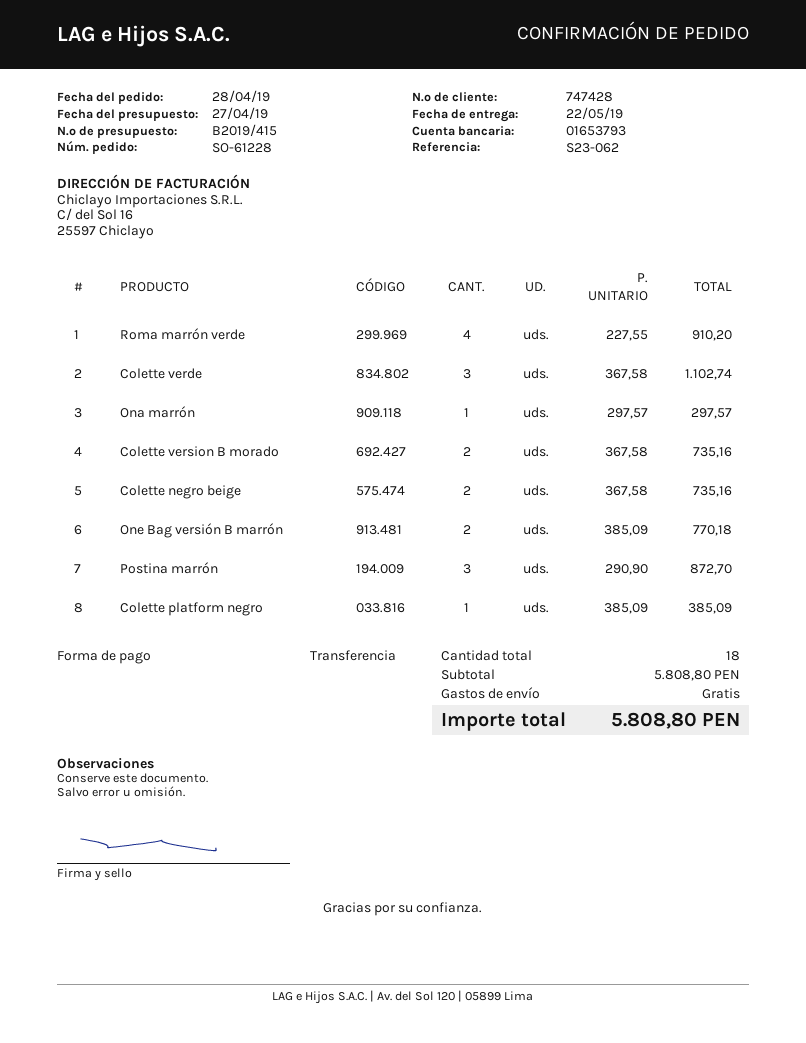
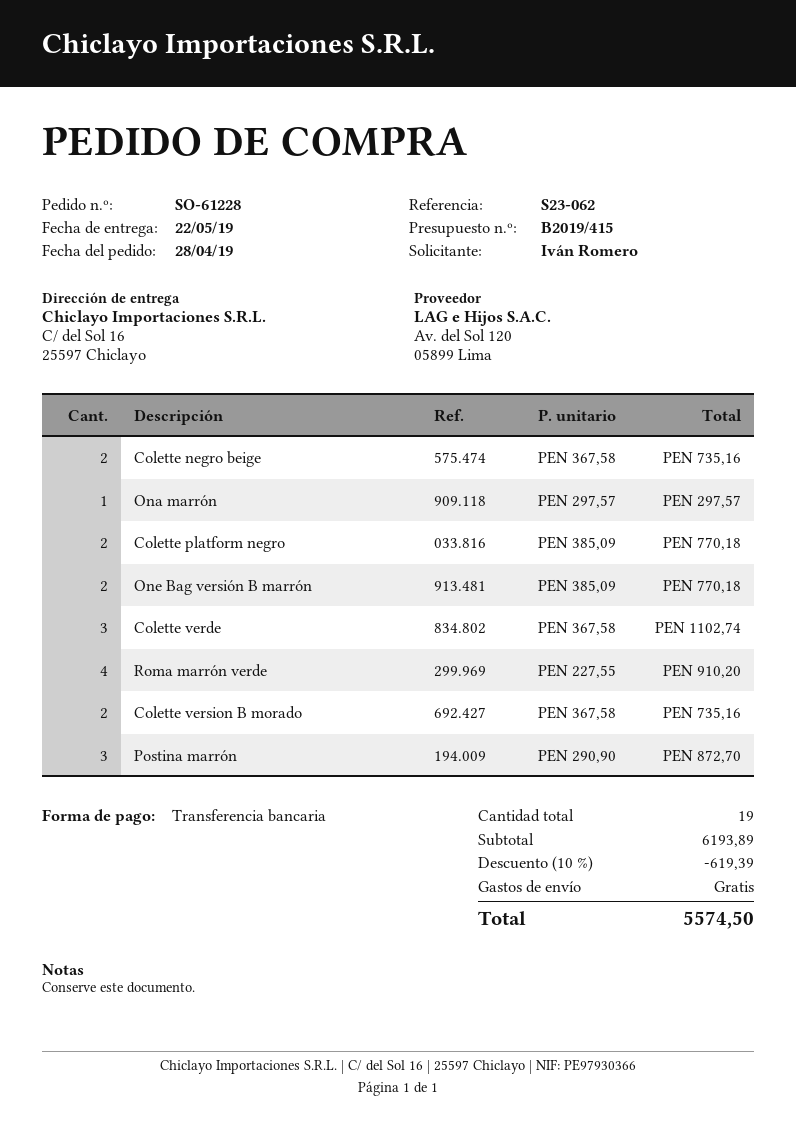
Colette platform negro: 1 x 385.09 = 385.09 -> 2 x 385.09 = 770.18
total quantity: 18 -> 19
subtotal: 5808.80 -> 6193.89
discount: none -> 10% = 619.39
total: 5808.80 -> 5574.50

